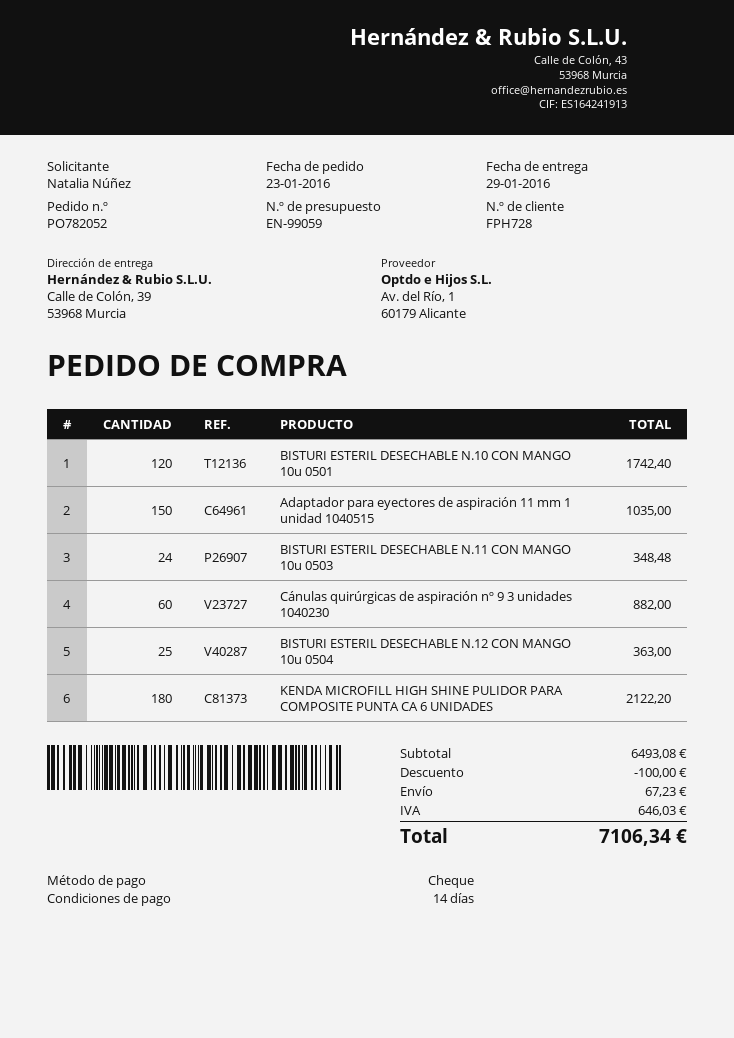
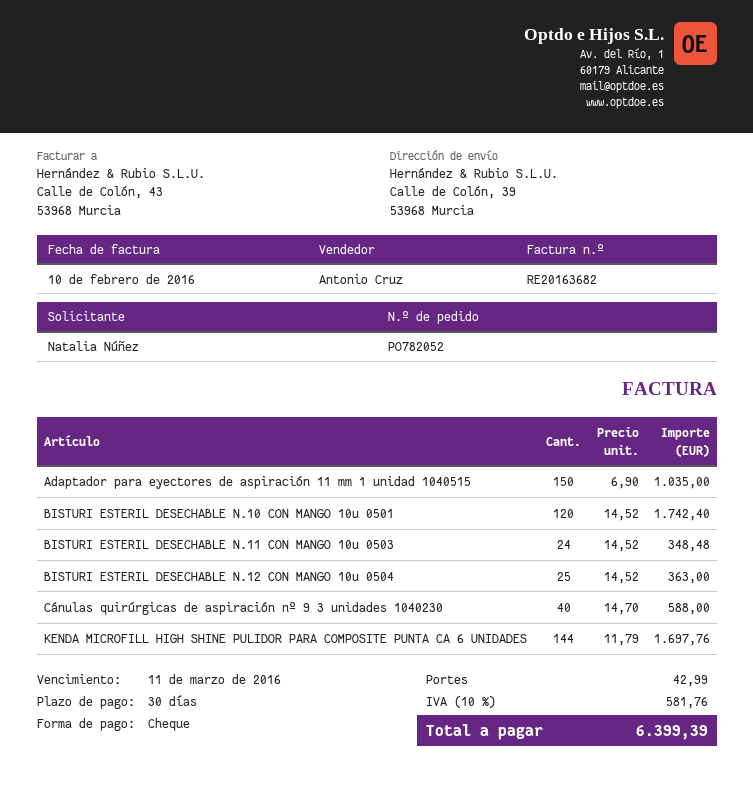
payment terms: 14 days -> 30 days
Cánulas quirúrgicas de aspiración nº 9 3 unidades 1040230: 60 for 882.00 -> 40 for 588.00
KENDA MICROFILL HIGH SHINE PULIDOR PARA COMPOSITE PUNTA CA 6 UNIDADES: 180 for 2122.20 -> 144 for 1697.76
discount: 100.00 -> none
shipping: 67.23 -> 42.99
tax: 646.03 -> 581.76
total: 7106.34 -> 6399.39

